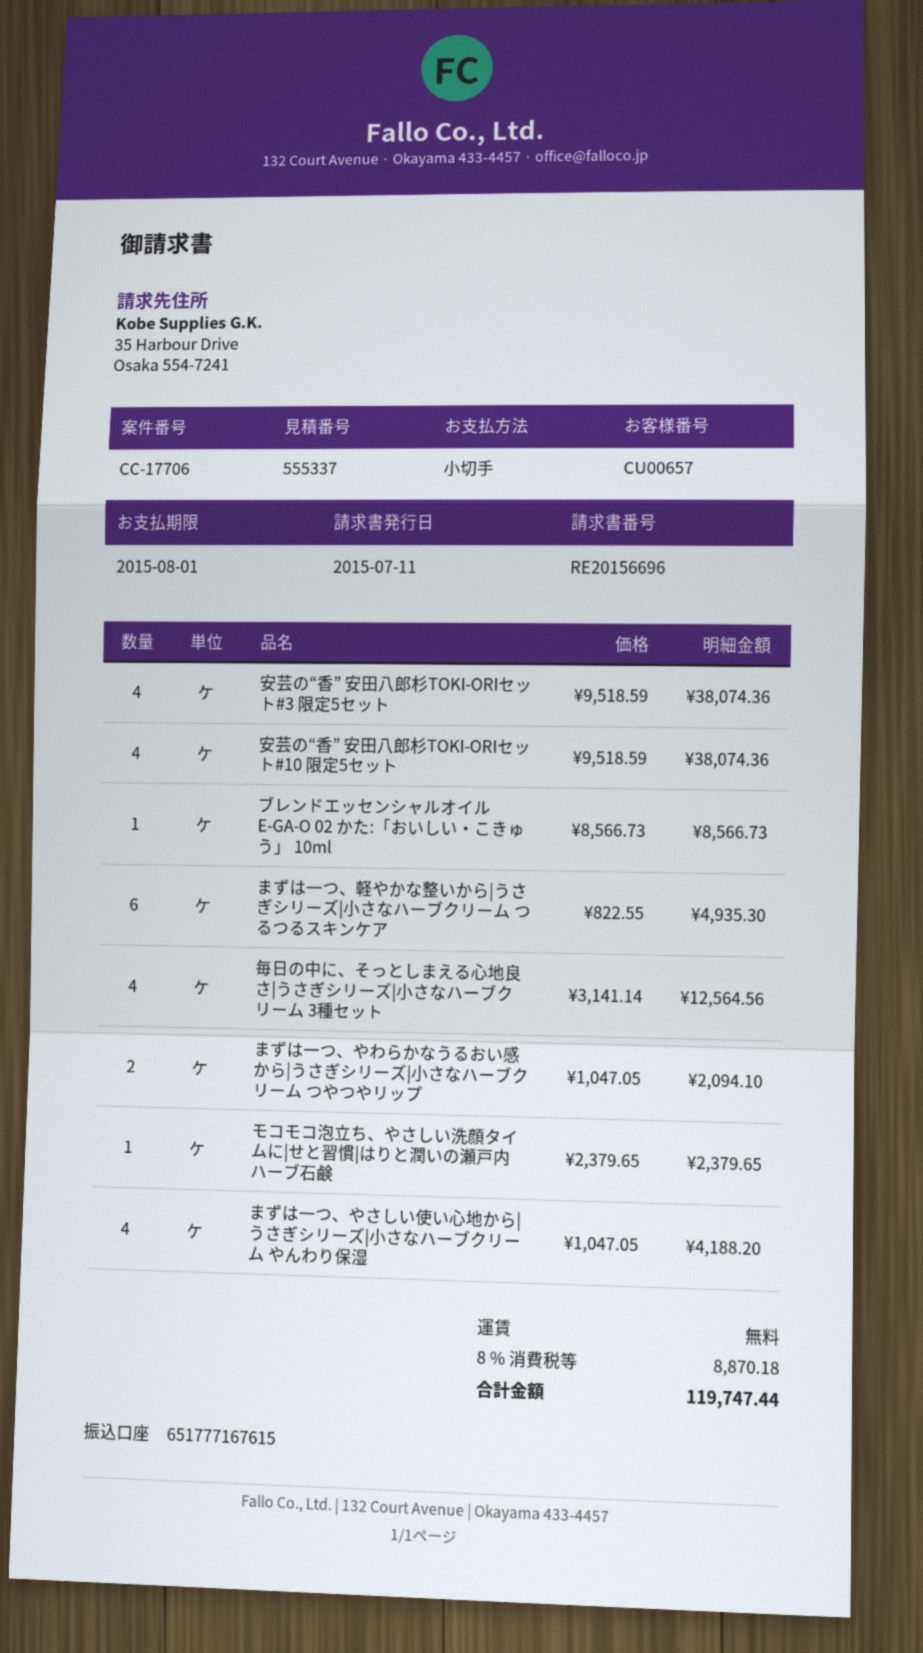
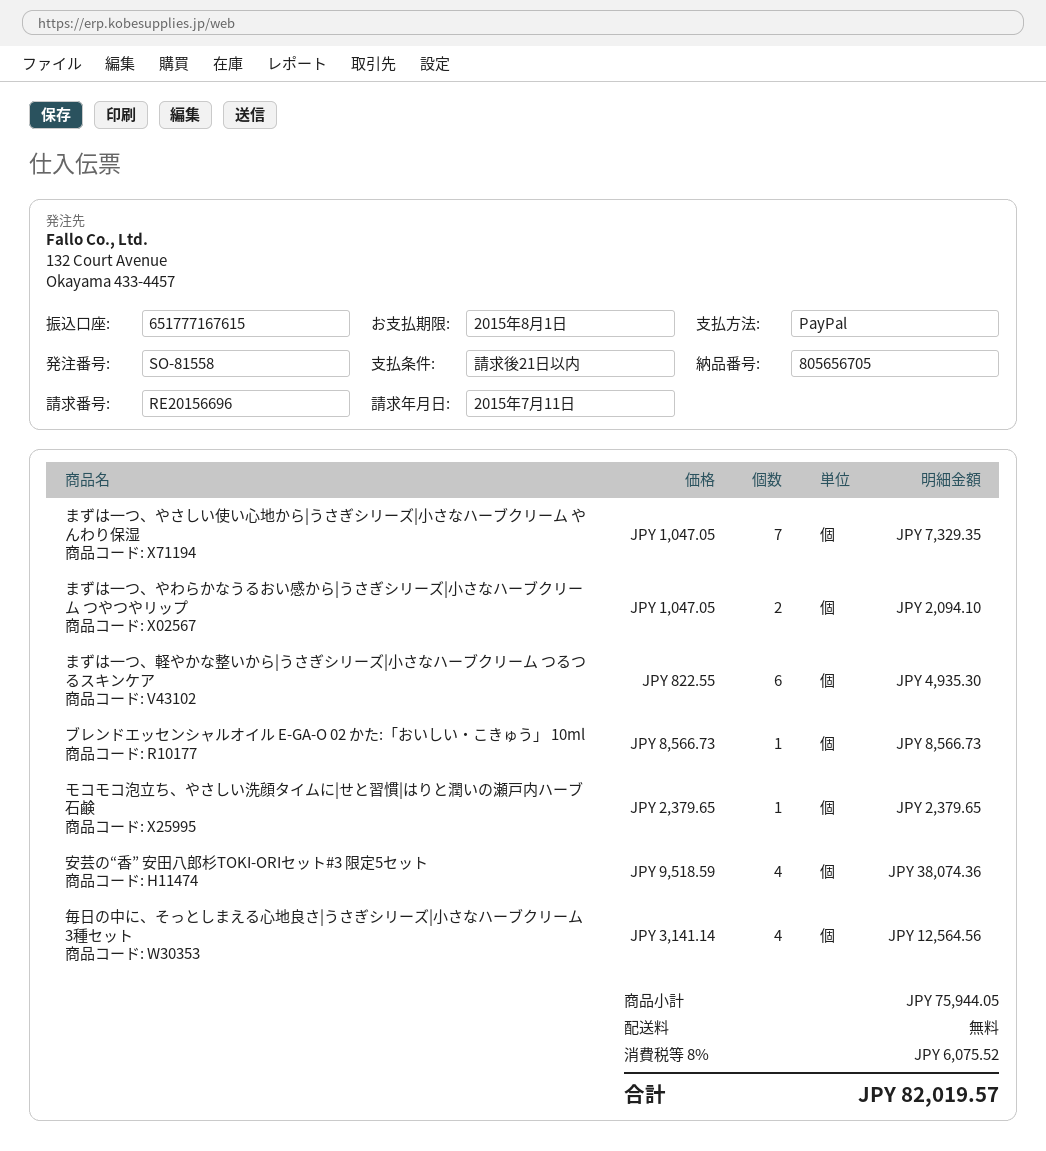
payment method: cheque -> PayPal
安芸の“香” 安田八郎杉TOKI-ORIセット#10 限定5セット: 4 x 9518.59 = 38074.36 -> none
まずは一つ、やさしい使い心地から|うさぎシリーズ|小さなハーブクリーム やんわり保湿: 4 x 1047.05 = 4188.20 -> 7 x 1047.05 = 7329.35
tax: 8% = 8870.18 -> 8% = 6075.52
total: 119747.44 -> 82019.57

